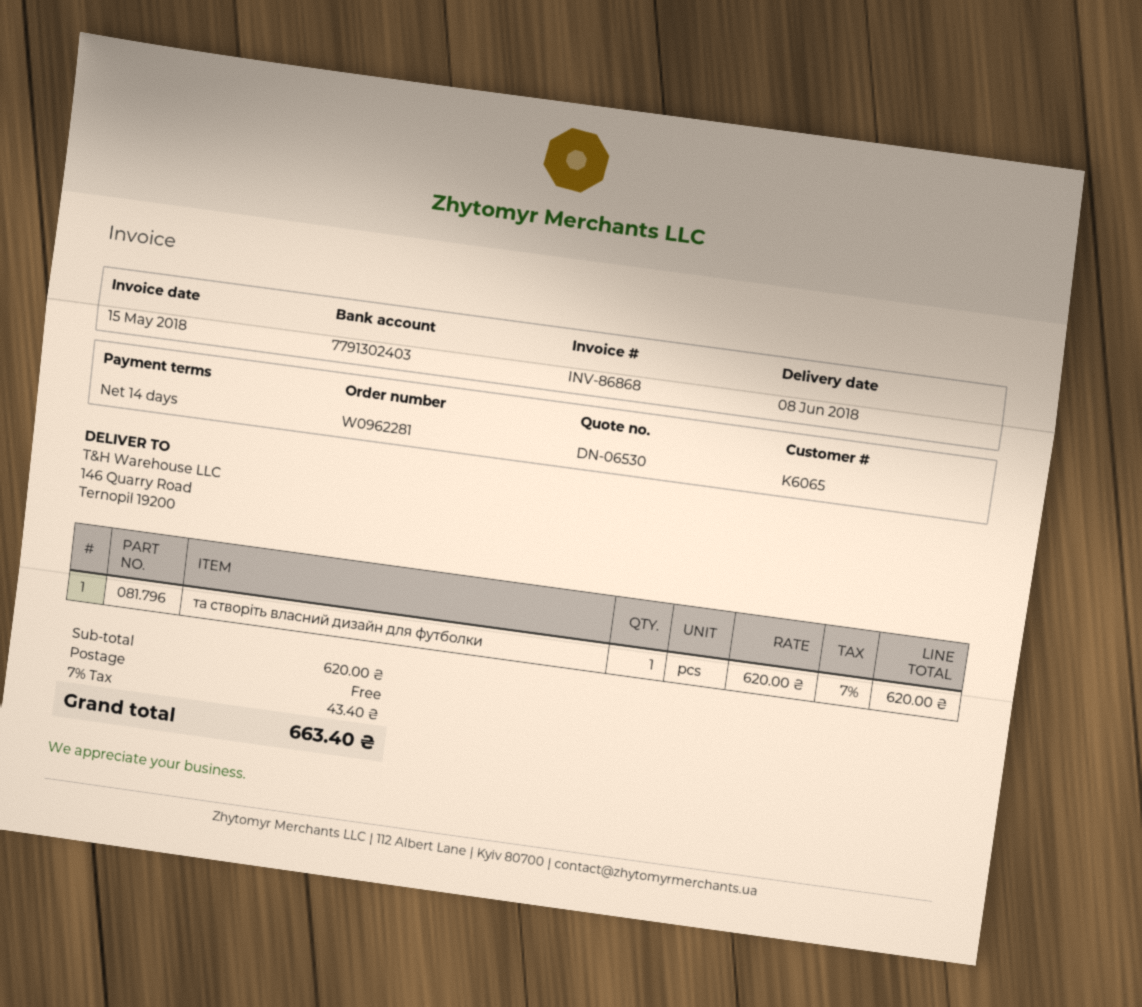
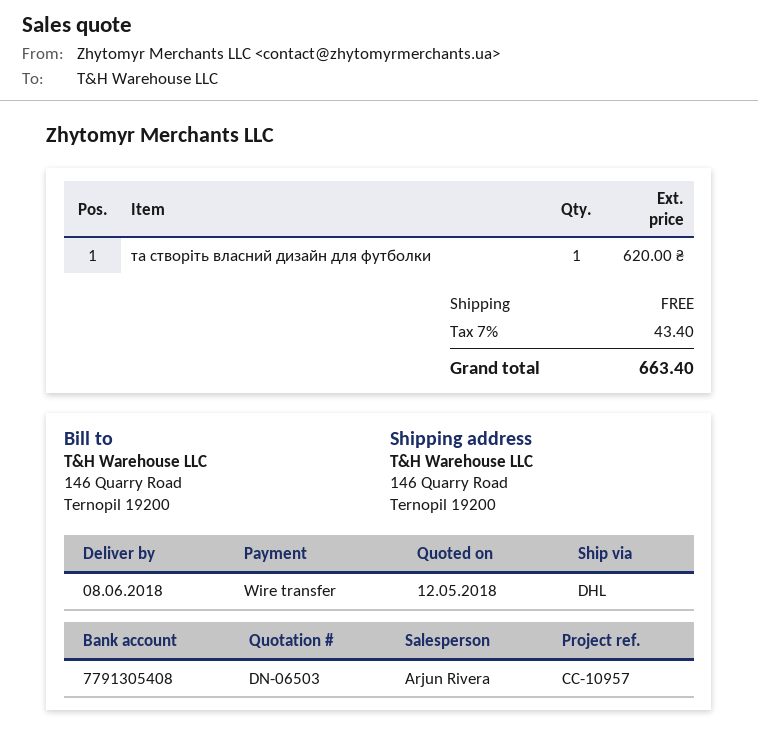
quote number: DN-06530 -> DN-06503
bank account: 7791302403 -> 7791305408

